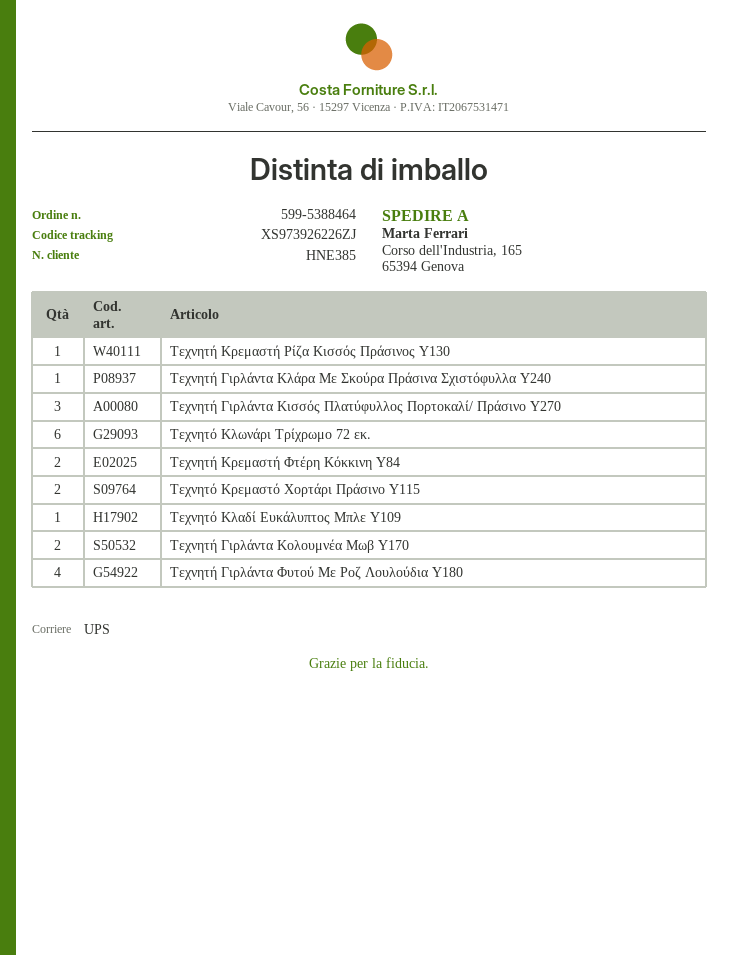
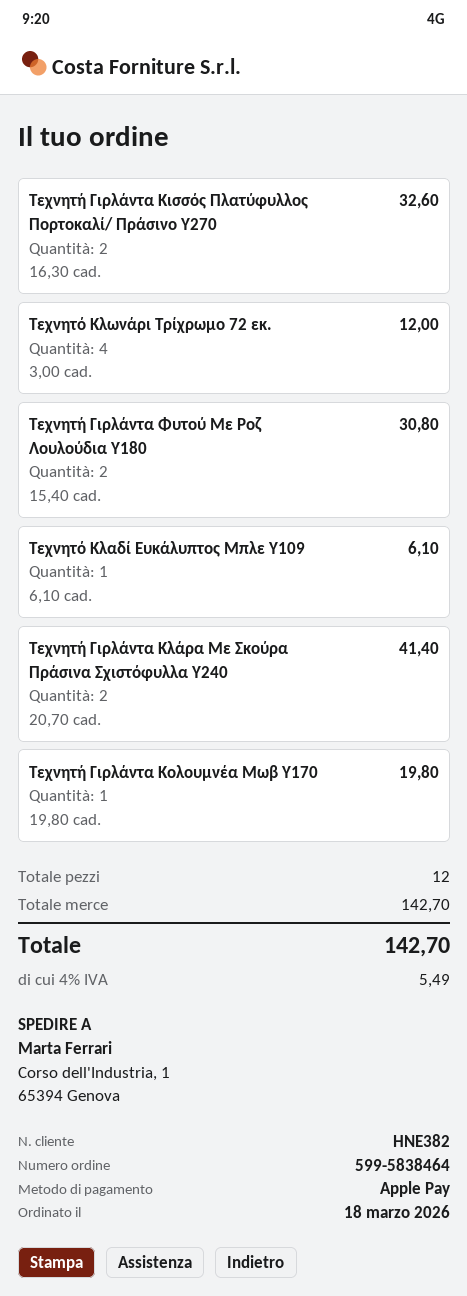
order number: 599-5388464 -> 599-5838464
customer number: HNE385 -> HNE382
ship to: Corso dell'Industria, 165, 65394 Genova -> Corso dell'Industria, 1, 65394 Genova
Τεχνητή Κρεμαστή Ρίζα Κισσός Πράσινος Y130: 1 -> none
Τεχνητή Γιρλάντα Κλάρα Με Σκούρα Πράσινα Σχιστόφυλλα Υ240: 1 -> 2
Τεχνητή Γιρλάντα Κισσός Πλατύφυλλος Πορτοκαλί/ Πράσινο Υ270: 3 -> 2
Τεχνητό Κλωνάρι Τρίχρωμο 72 εκ.: 6 -> 4
Τεχνητή Κρεμαστή Φτέρη Κόκκινη Υ84: 2 -> none
Τεχνητό Κρεμαστό Χορτάρι Πράσινο Υ115: 2 -> none
Τεχνητή Γιρλάντα Κολουμνέα Μωβ Υ170: 2 -> 1
Τεχνητή Γιρλάντα Φυτού Με Ροζ Λουλούδια Υ180: 4 -> 2

